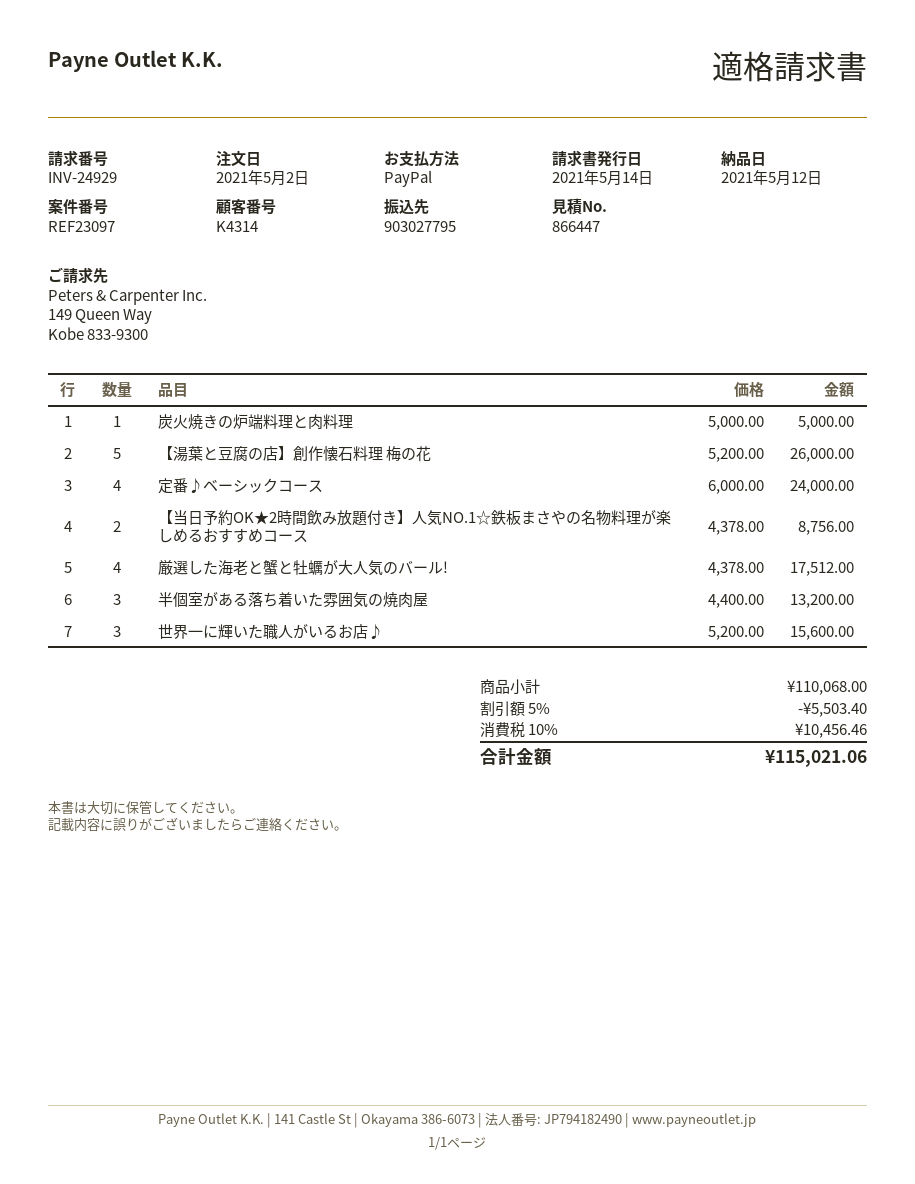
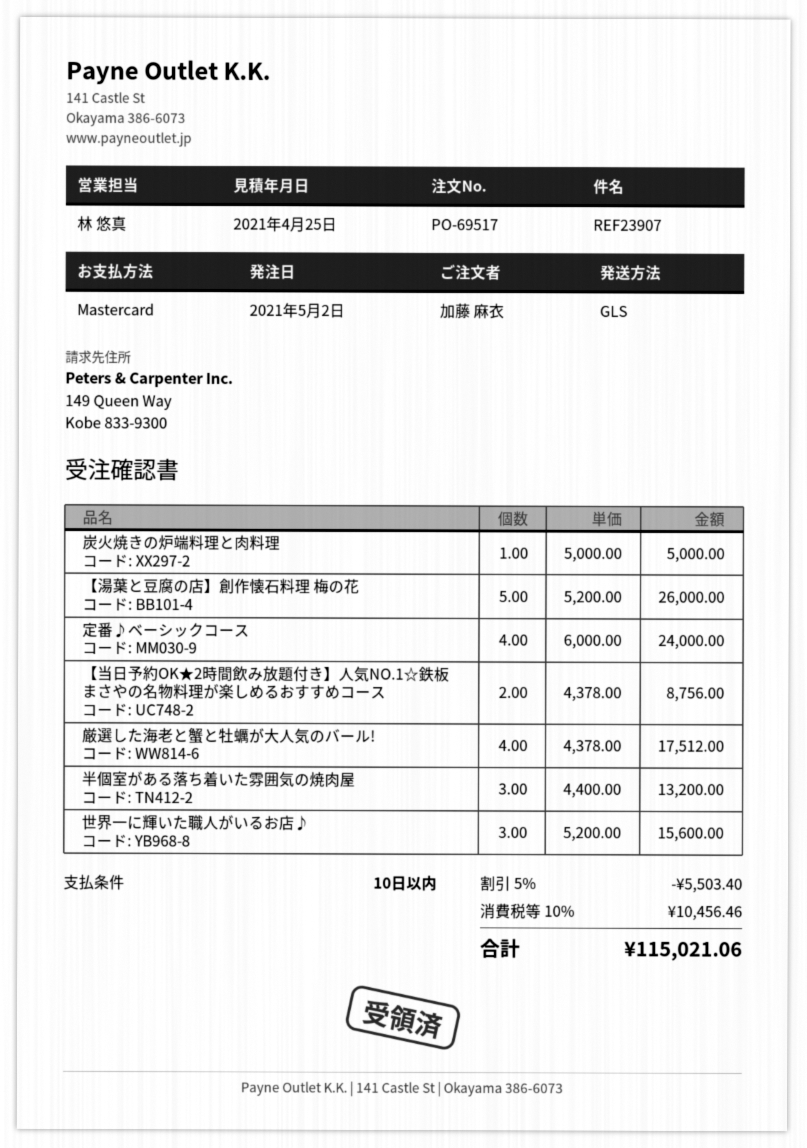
reference: REF23097 -> REF23907
payment method: PayPal -> Mastercard

